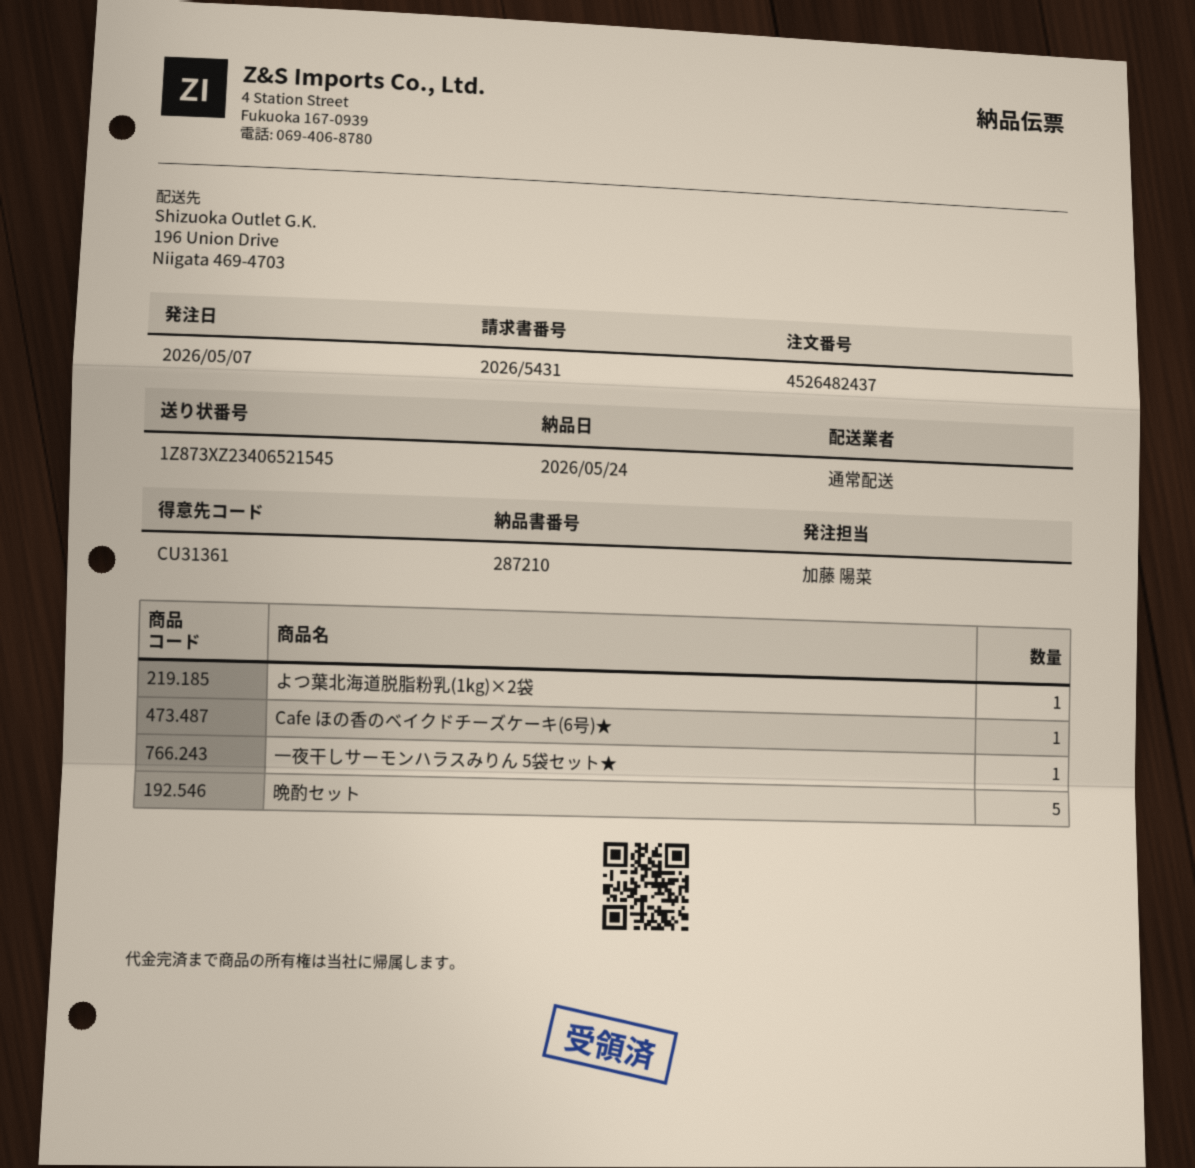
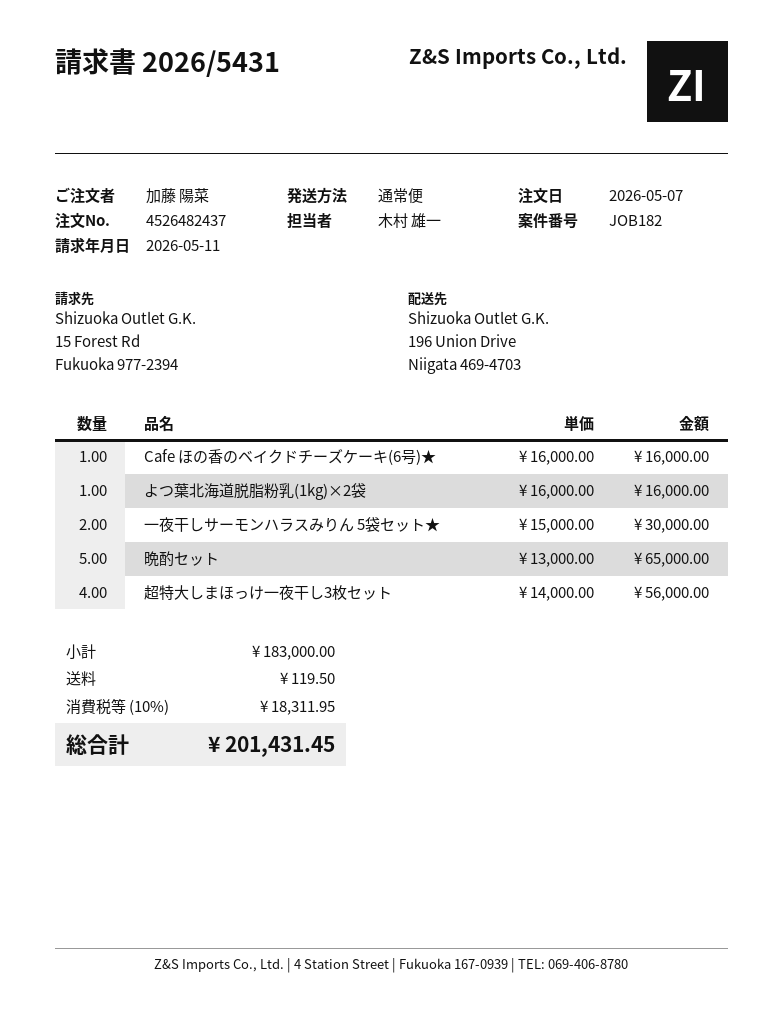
一夜干しサーモンハラスみりん 5袋セット★: 1 -> 2
超特大しまほっけ一夜干し3枚セット: none -> 4

